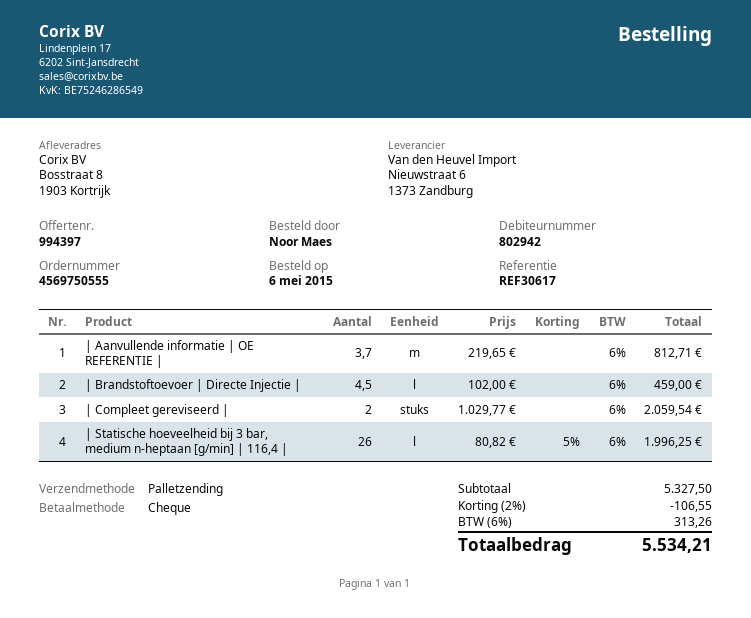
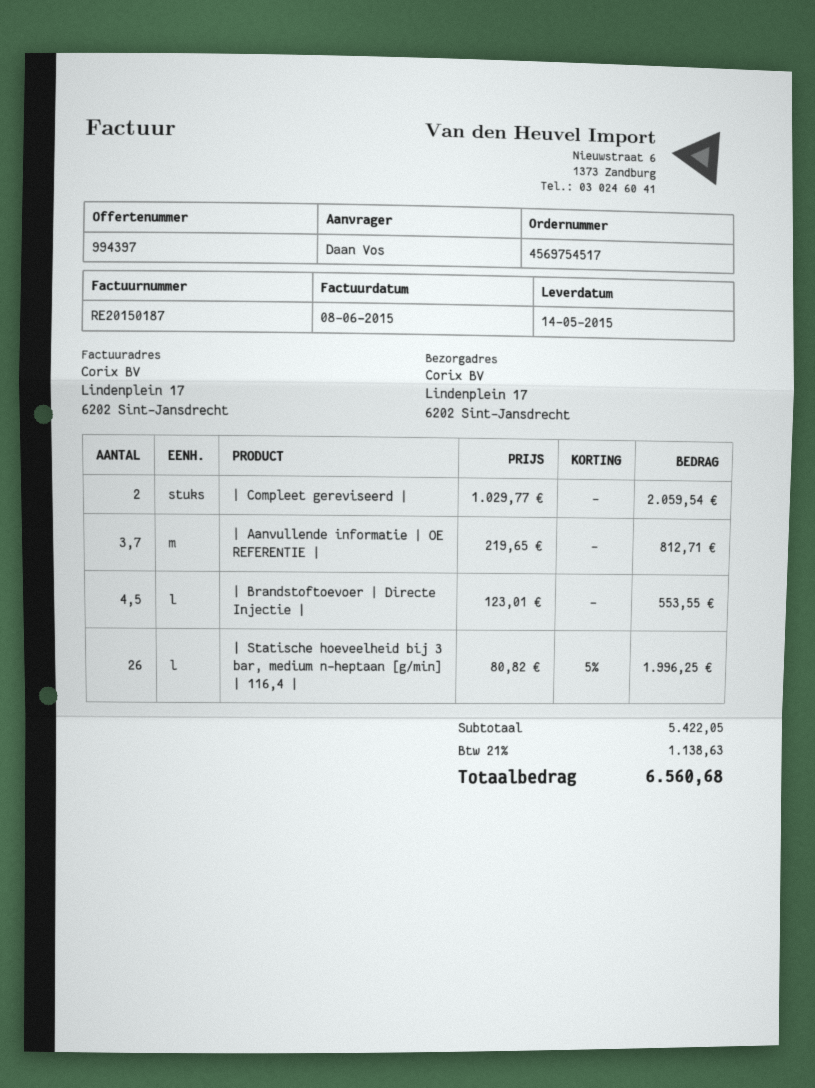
order number: 4569750555 -> 4569754517
ordered by: Noor Maes -> Daan Vos
ship to: Bosstraat 8, 1903 Kortrijk -> Lindenplein 17, 6202 Sint-Jansdrecht
| Brandstoftoevoer | Directe Injectie |: 4.5 x 102.00 = 459.00 -> 4.5 x 123.01 = 553.55
subtotal: 5327.50 -> 5422.05
discount: 2% = 106.55 -> none
tax: 6% = 313.26 -> 21% = 1138.63
total: 5534.21 -> 6560.68

